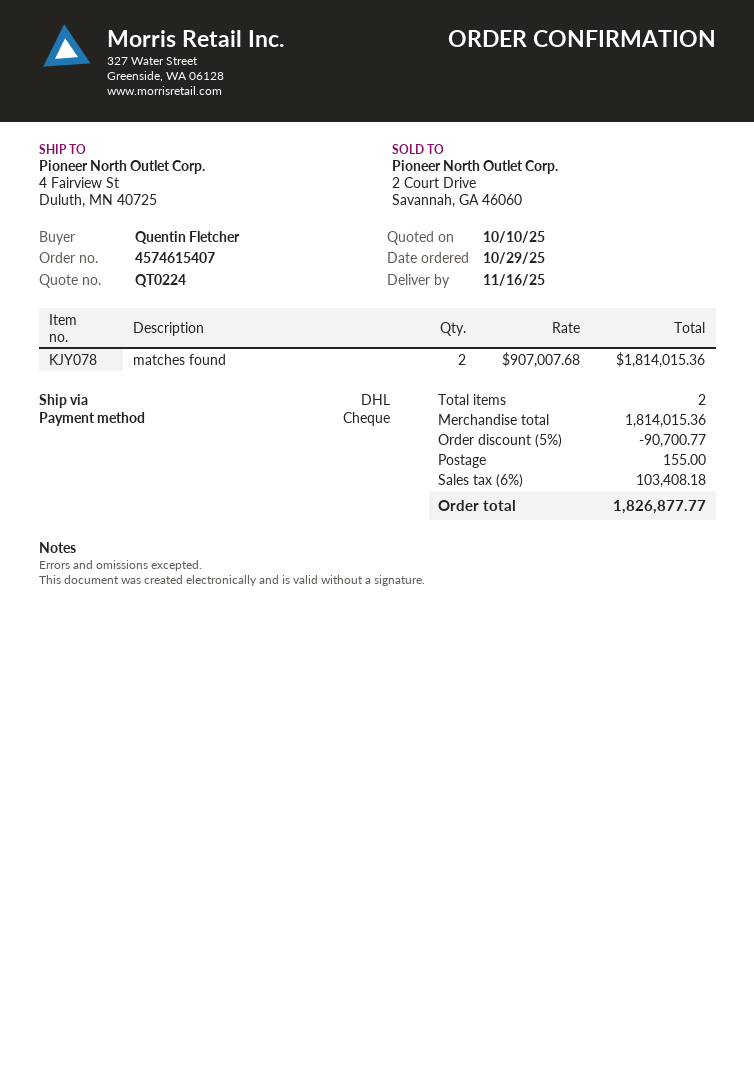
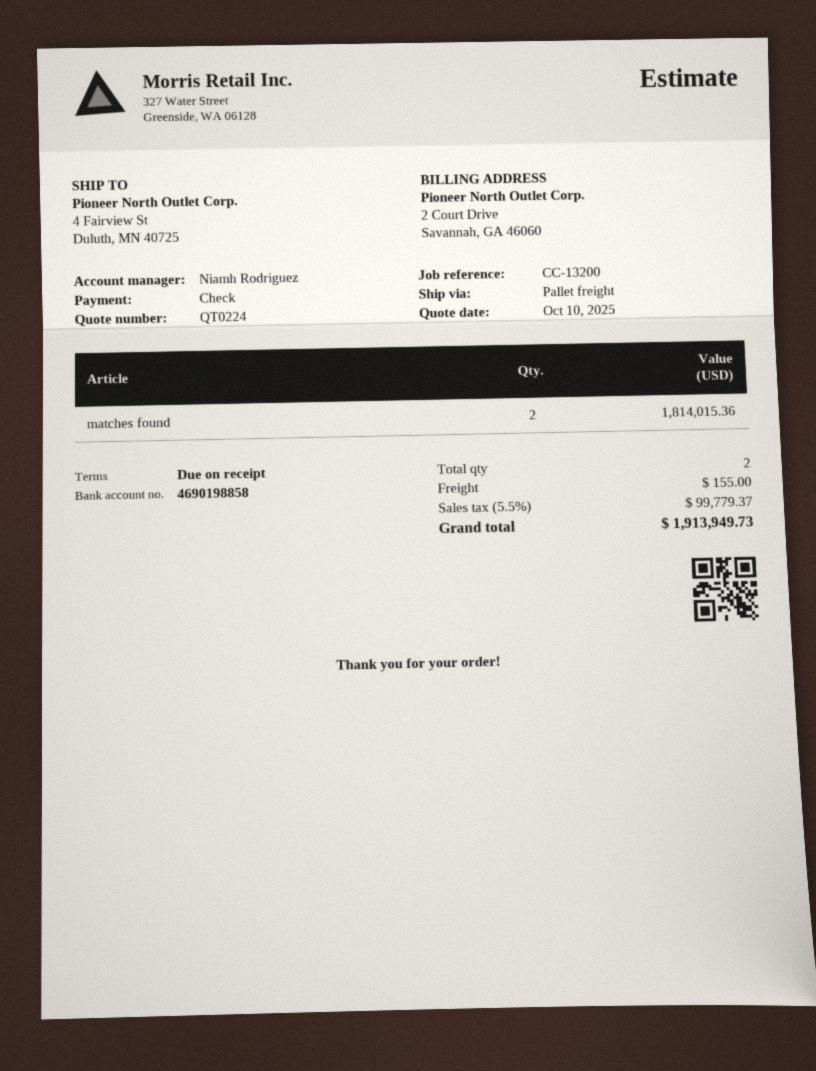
shipping method: DHL -> pallet freight
discount: 5% = 90700.77 -> none
tax: 6% = 103408.18 -> 5.5% = 99779.37
total: 1826877.77 -> 1913949.73

